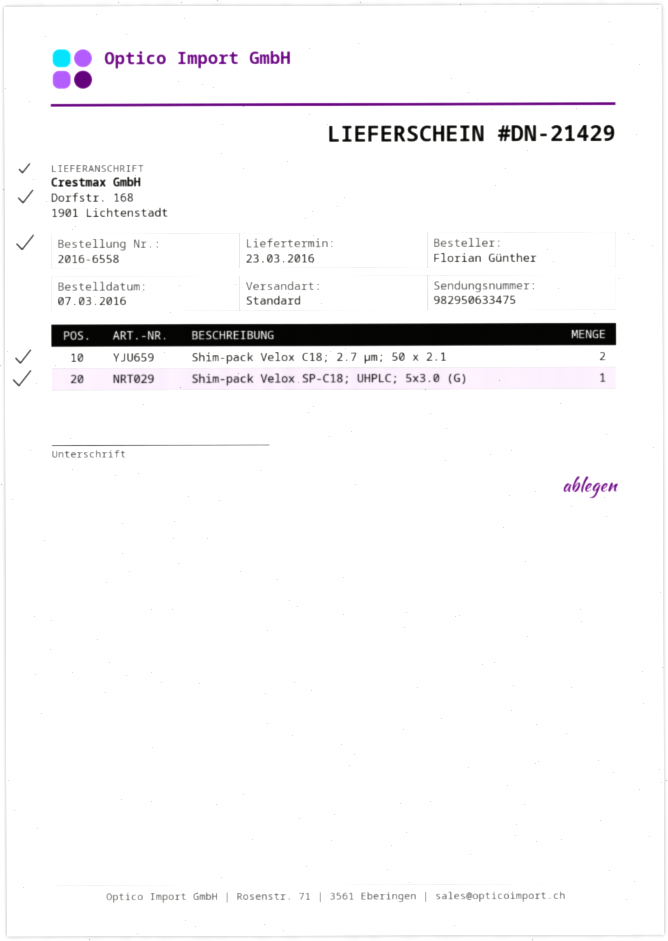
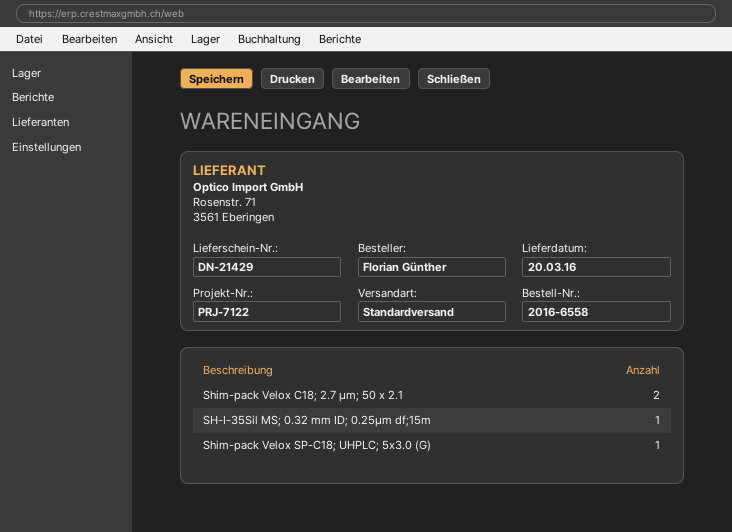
delivery date: 2016-03-23 -> 2016-03-20
SH-I-35Sil MS; 0.32 mm ID; 0.25µm df;15m: none -> 1

